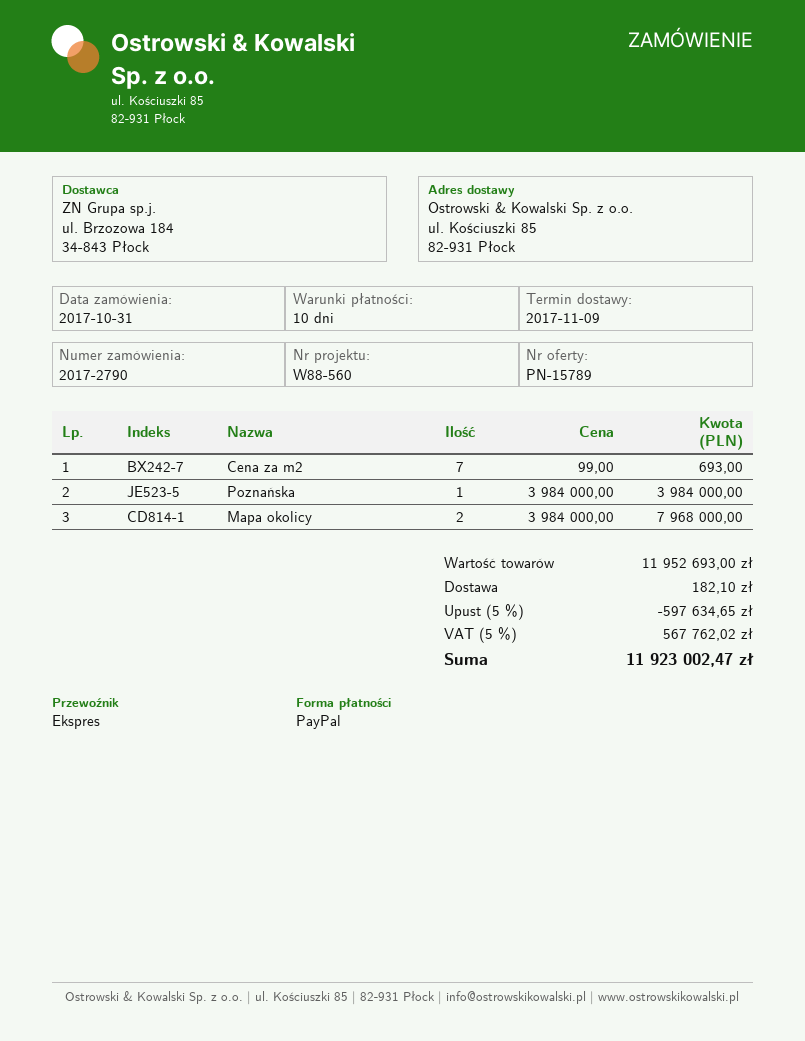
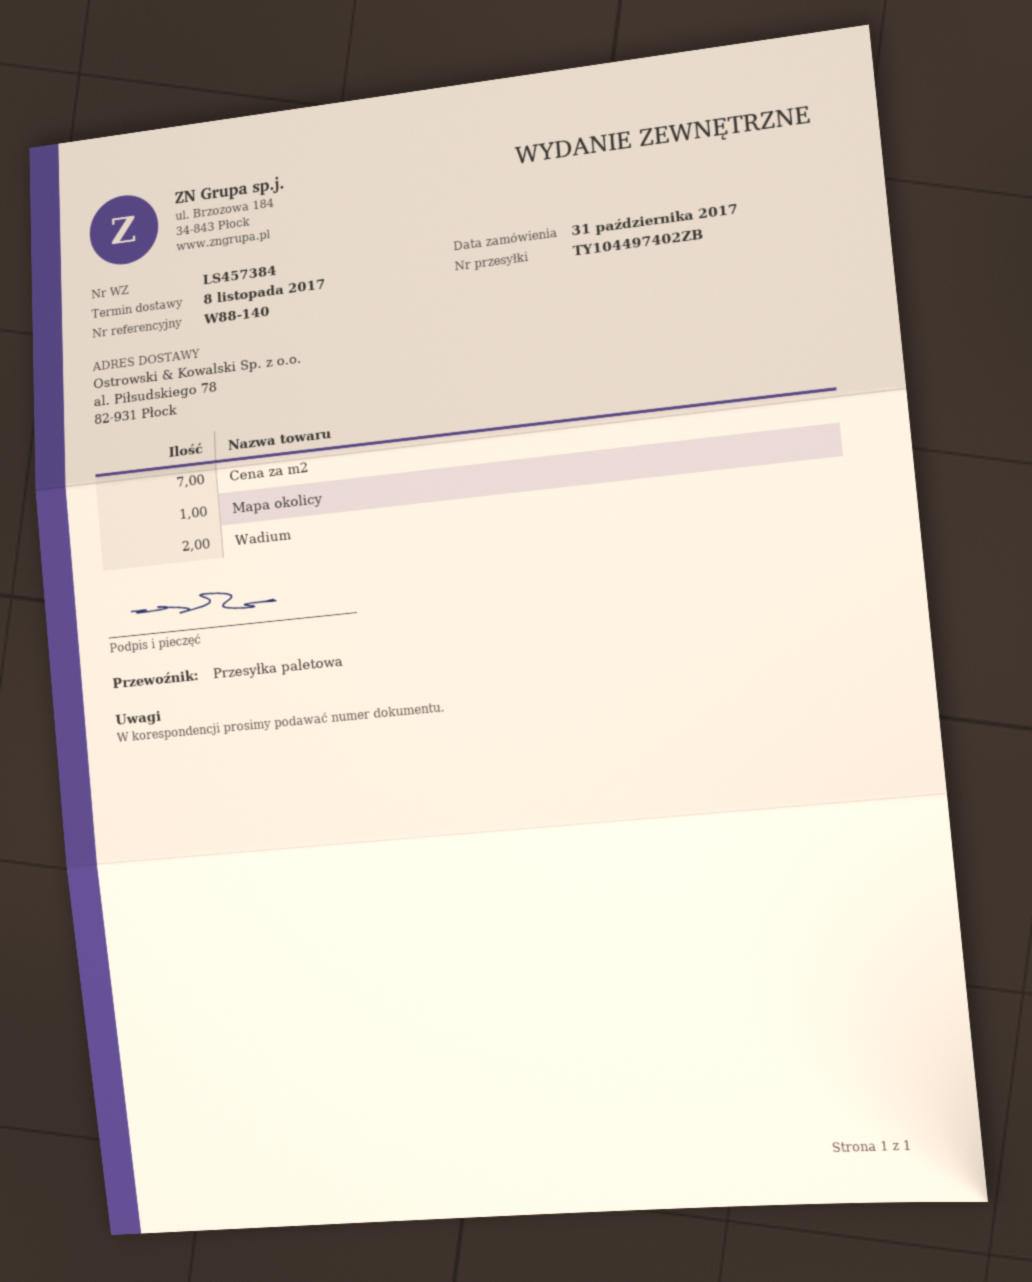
delivery date: 2017-11-09 -> 2017-11-08
reference: W88-560 -> W88-140
shipping method: express -> pallet freight
ship to: ul. Kościuszki 85, 82-931 Płock -> al. Piłsudskiego 78, 82-931 Płock
Poznańska: 1 -> none
Mapa okolicy: 2 -> 1
Wadium: none -> 2

